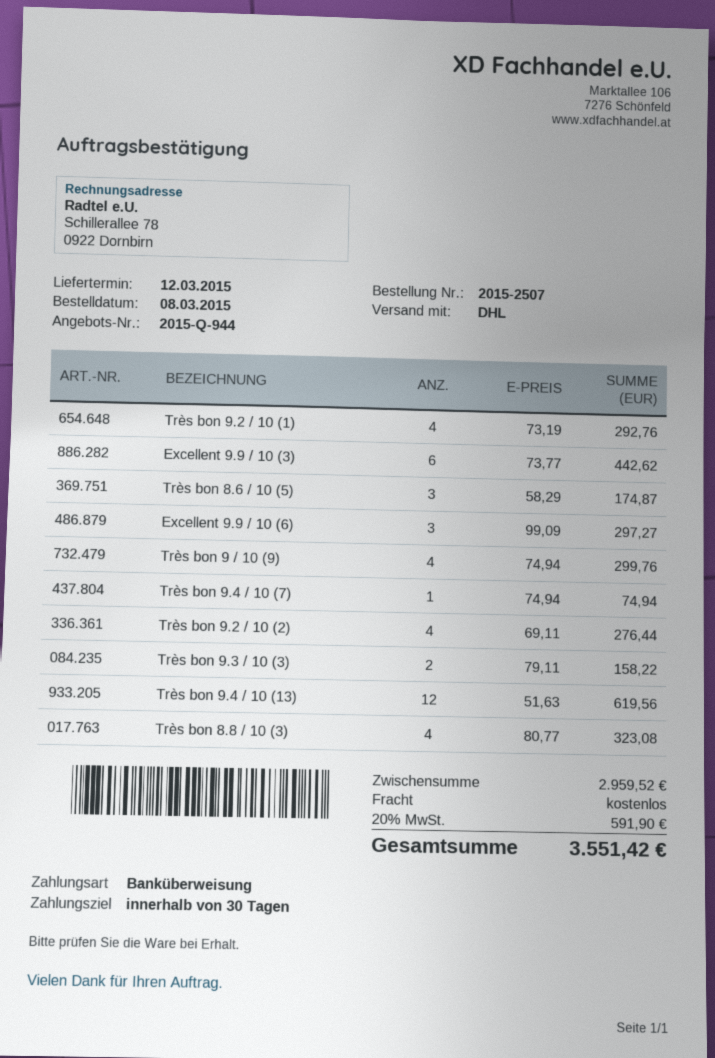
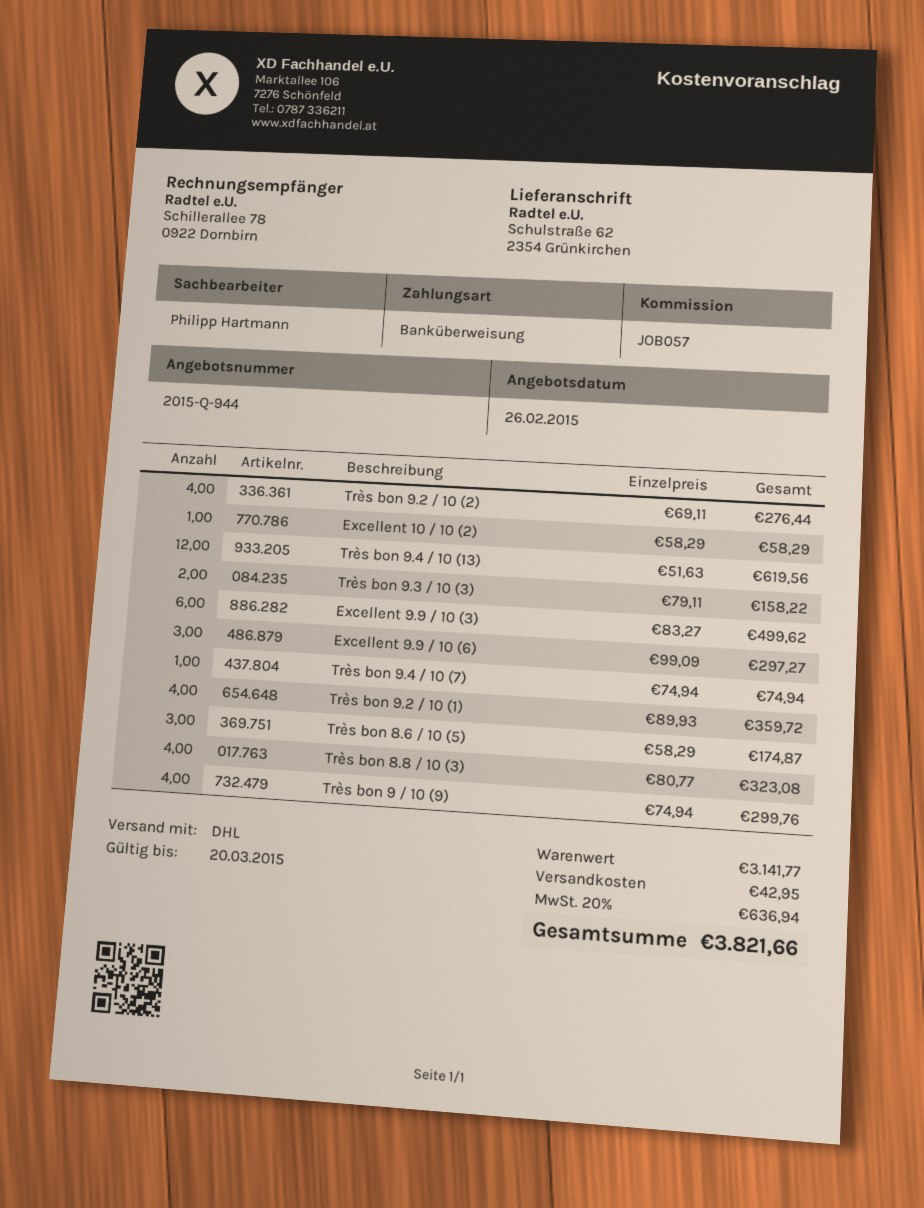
Très bon 9.2 / 10 (1): 4 x 73.19 = 292.76 -> 4 x 89.93 = 359.72
Excellent 9.9 / 10 (3): 6 x 73.77 = 442.62 -> 6 x 83.27 = 499.62
Excellent 10 / 10 (2): none -> 1 x 58.29 = 58.29
subtotal: 2959.52 -> 3141.77
shipping: 0.00 -> 42.95
tax: 20% = 591.90 -> 20% = 636.94
total: 3551.42 -> 3821.66

